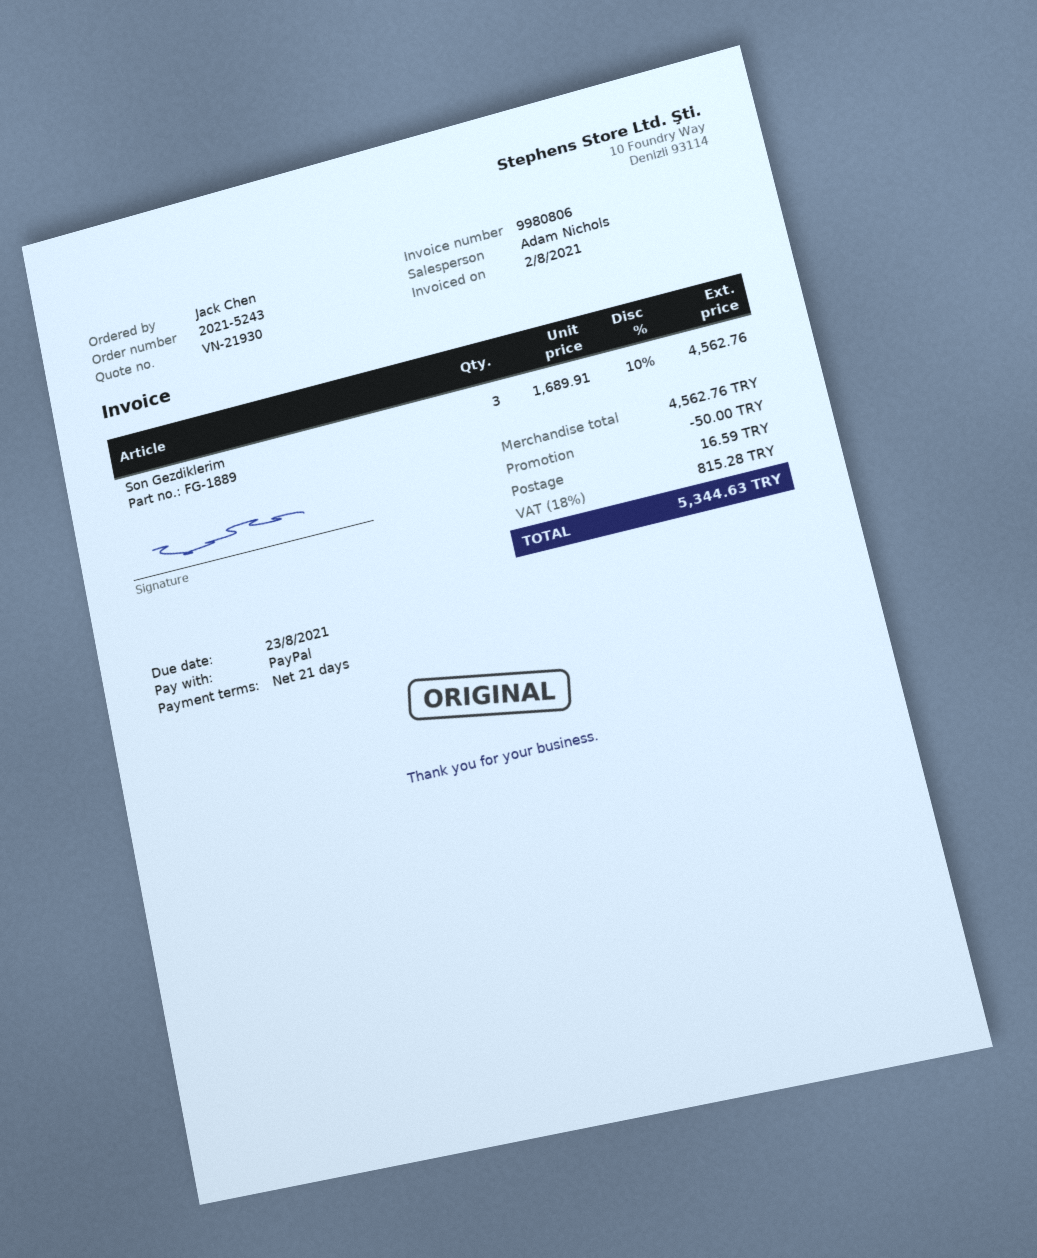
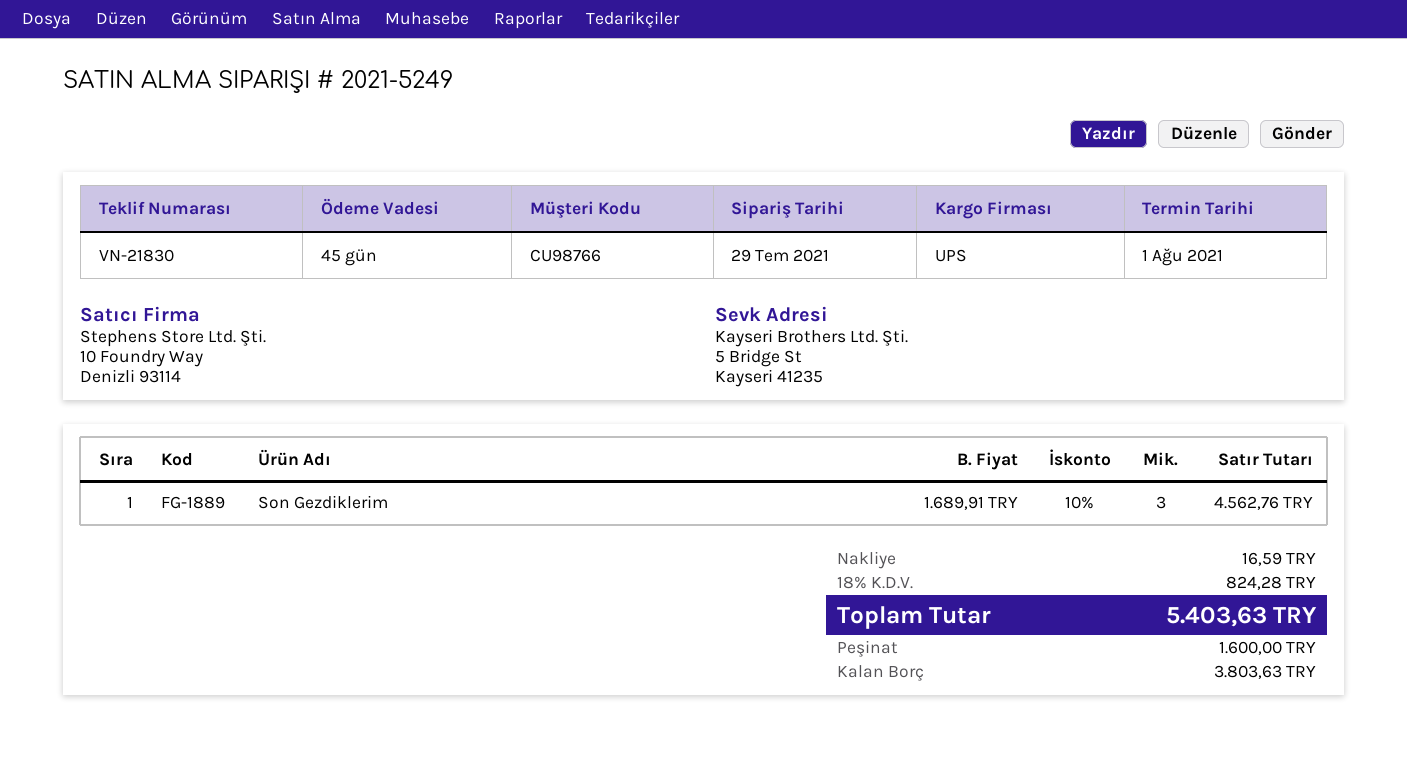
quote number: VN-21930 -> VN-21830
order number: 2021-5243 -> 2021-5249
payment terms: 21 days -> 45 days
discount: 50.00 -> none
tax: 18% = 815.28 -> 18% = 824.28
total: 5344.63 -> 5403.63

